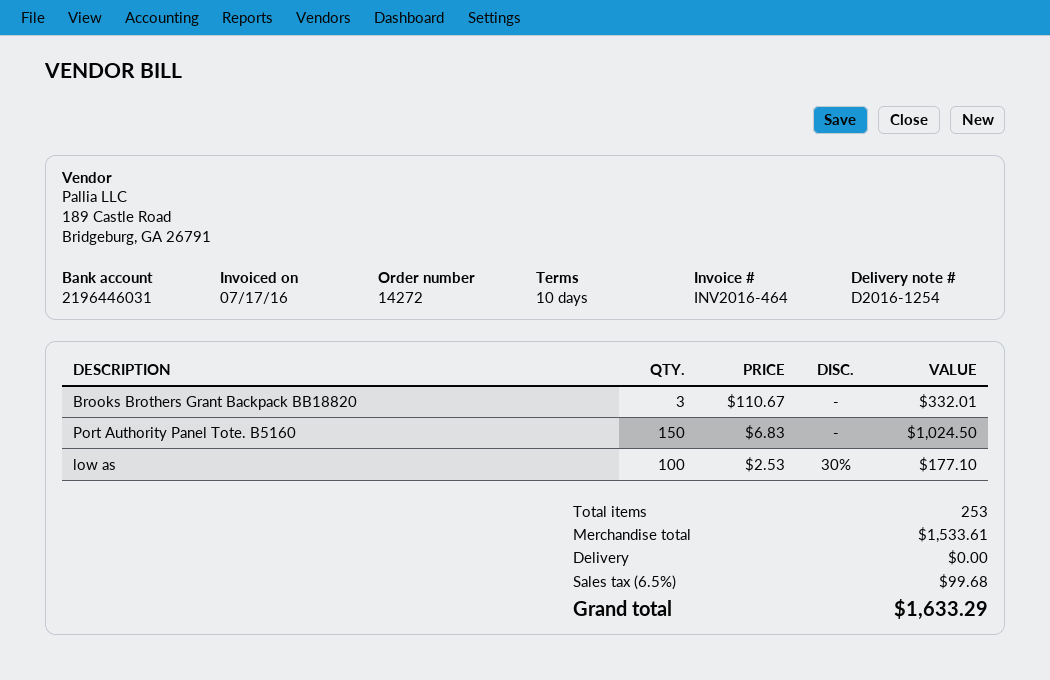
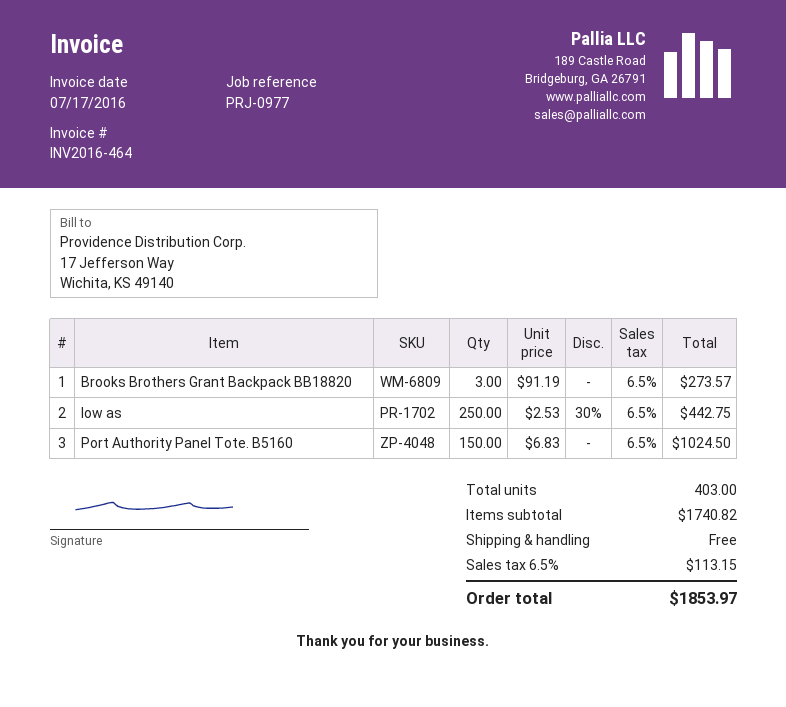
Brooks Brothers Grant Backpack BB18820: 3 x 110.67 = 332.01 -> 3 x 91.19 = 273.57
low as: 100 x 2.53 - 30% = 177.10 -> 250 x 2.53 - 30% = 442.75
total quantity: 253 -> 403
subtotal: 1533.61 -> 1740.82
tax: 6.5% = 99.68 -> 6.5% = 113.15
total: 1633.29 -> 1853.97

